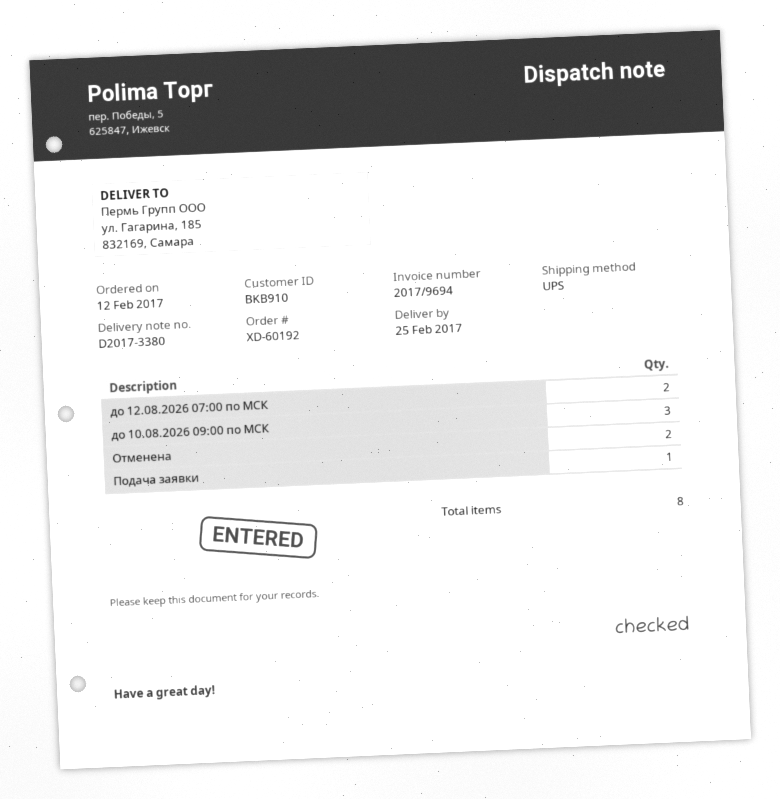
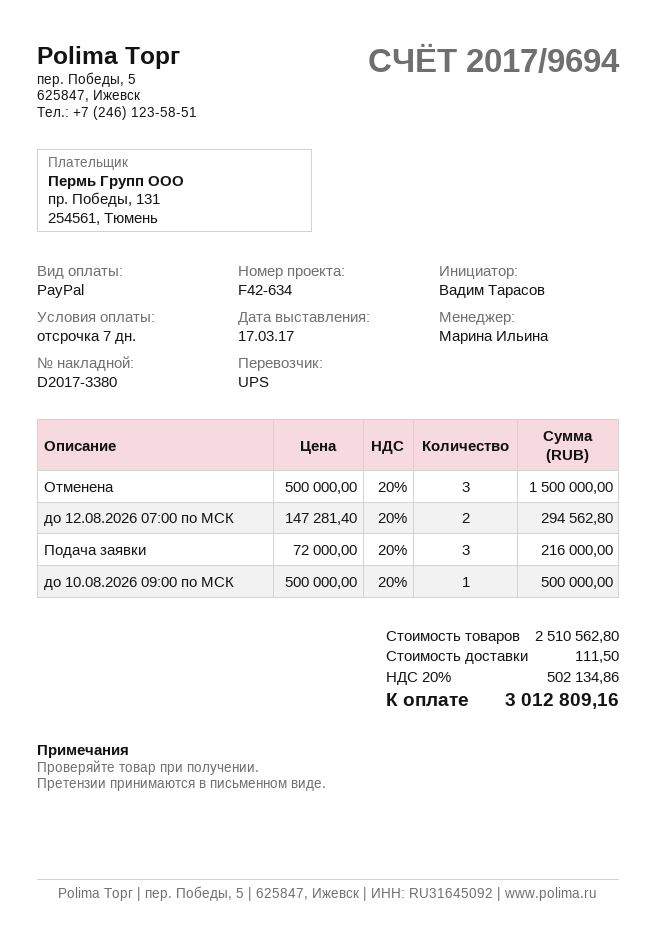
до 10.08.2026 09:00 по МСК: 3 -> 1
Отменена: 2 -> 3
Подача заявки: 1 -> 3

